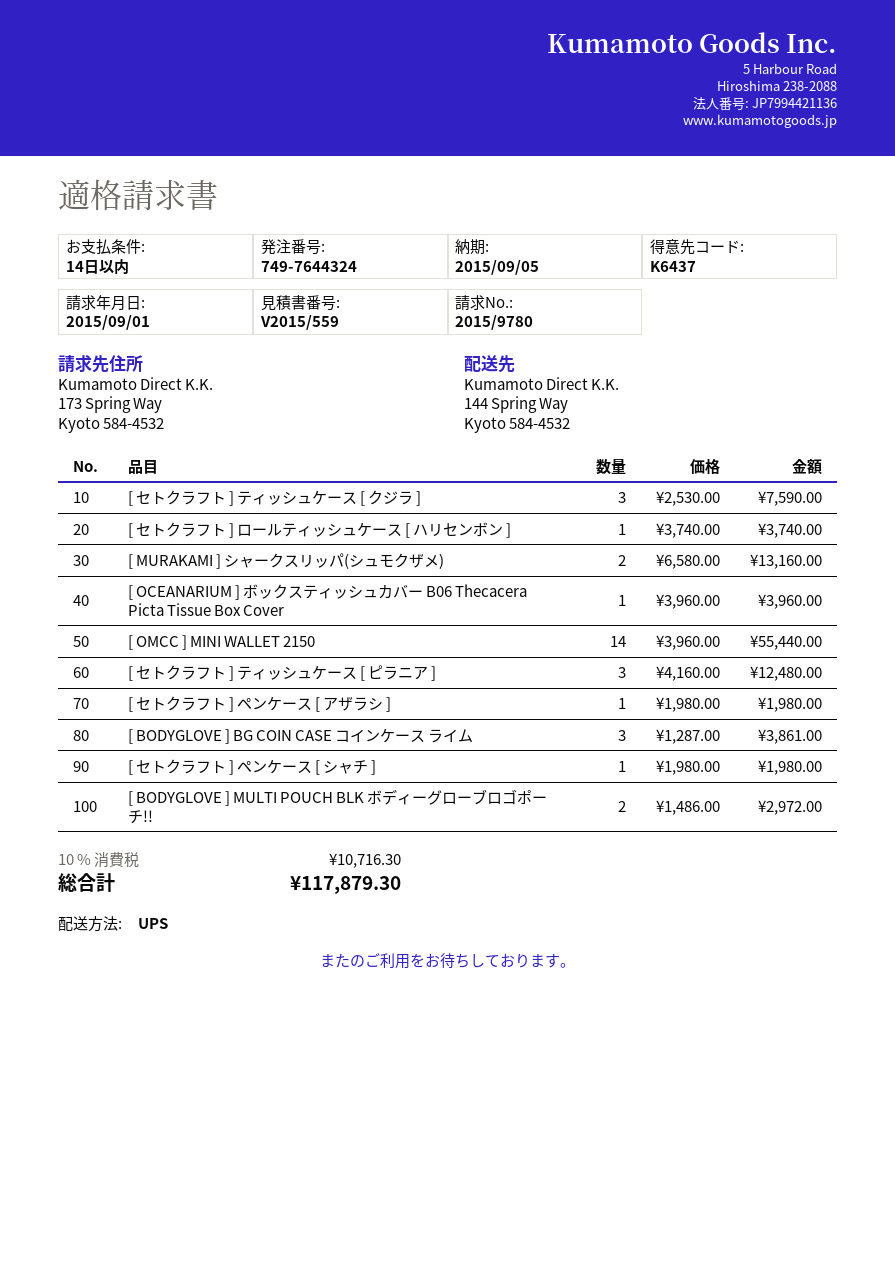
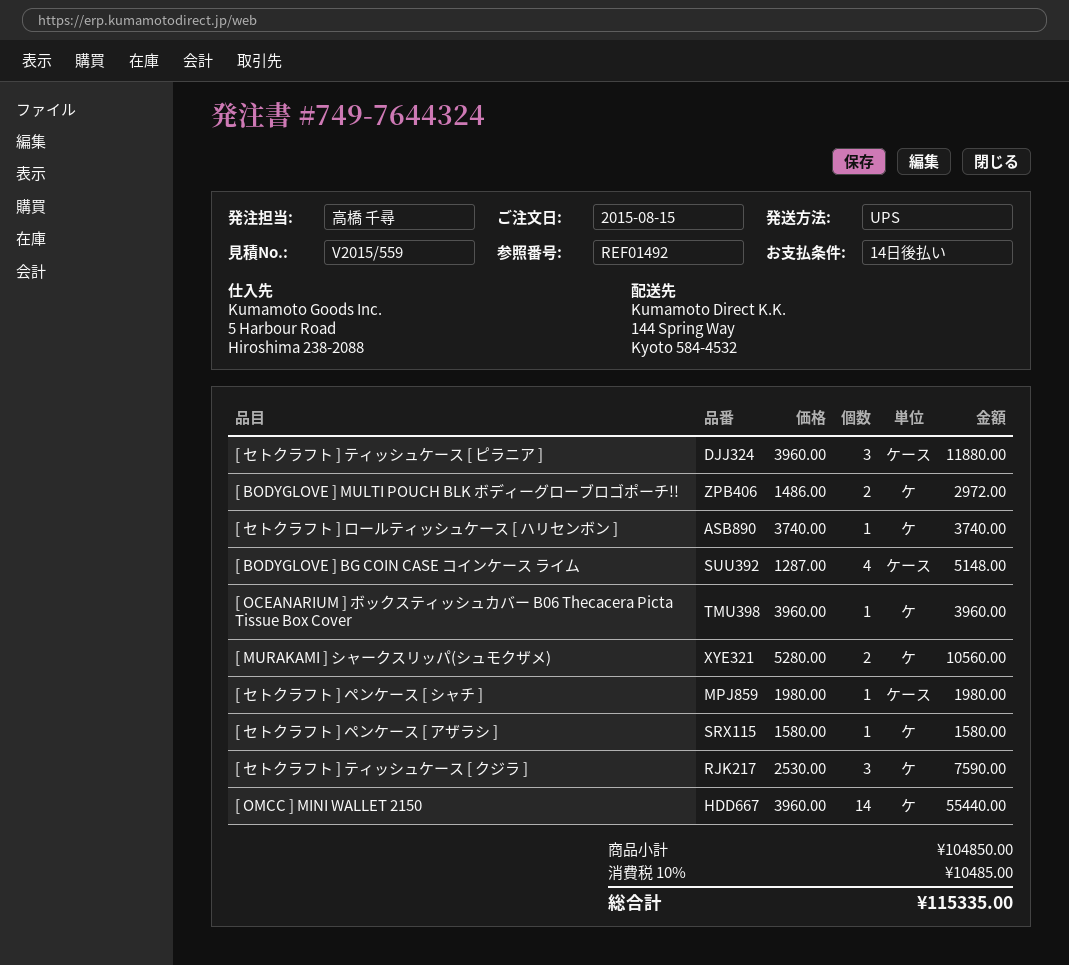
[ MURAKAMI ] シャークスリッパ(シュモクザメ): 2 x 6580.00 = 13160.00 -> 2 x 5280.00 = 10560.00
[ セトクラフト ] ティッシュケース [ ピラニア ]: 3 x 4160.00 = 12480.00 -> 3 x 3960.00 = 11880.00
[ セトクラフト ] ペンケース [ アザラシ ]: 1 x 1980.00 = 1980.00 -> 1 x 1580.00 = 1580.00
[ BODYGLOVE ] BG COIN CASE コインケース ライム: 3 x 1287.00 = 3861.00 -> 4 x 1287.00 = 5148.00
tax: 10% = 10716.30 -> 10% = 10485.00
total: 117879.30 -> 115335.00

